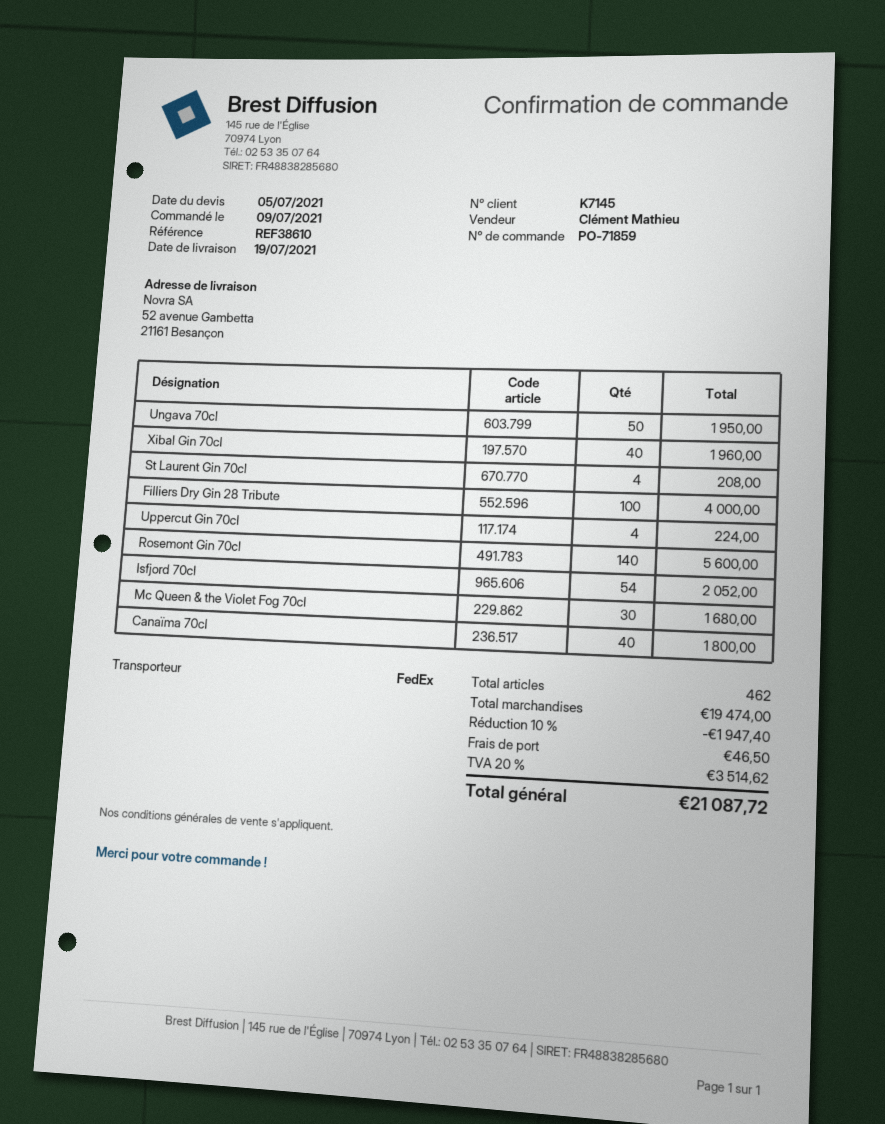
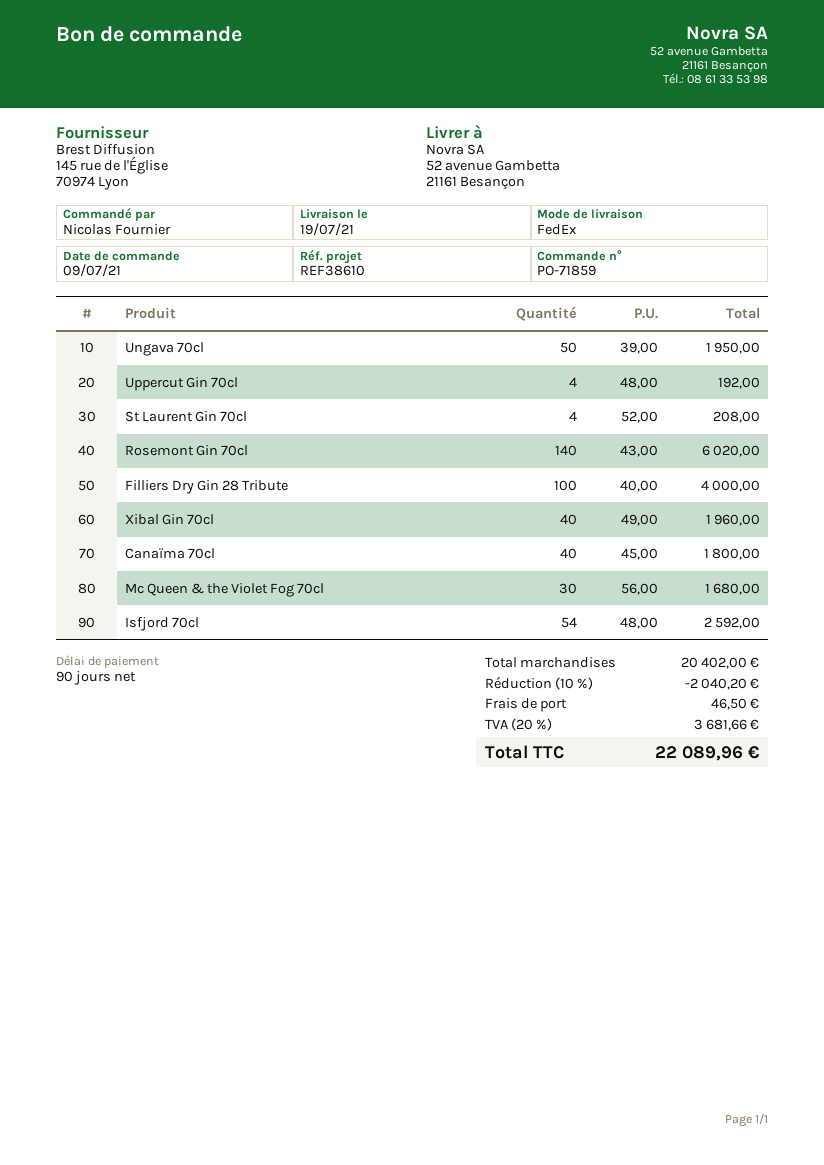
Uppercut Gin 70cl: 4 for 224.00 -> 4 for 192.00
Rosemont Gin 70cl: 140 for 5600.00 -> 140 for 6020.00
Isfjord 70cl: 54 for 2052.00 -> 54 for 2592.00
subtotal: 19474.00 -> 20402.00
discount: 10% = 1947.40 -> 10% = 2040.20
tax: 20% = 3514.62 -> 20% = 3681.66
total: 21087.72 -> 22089.96

